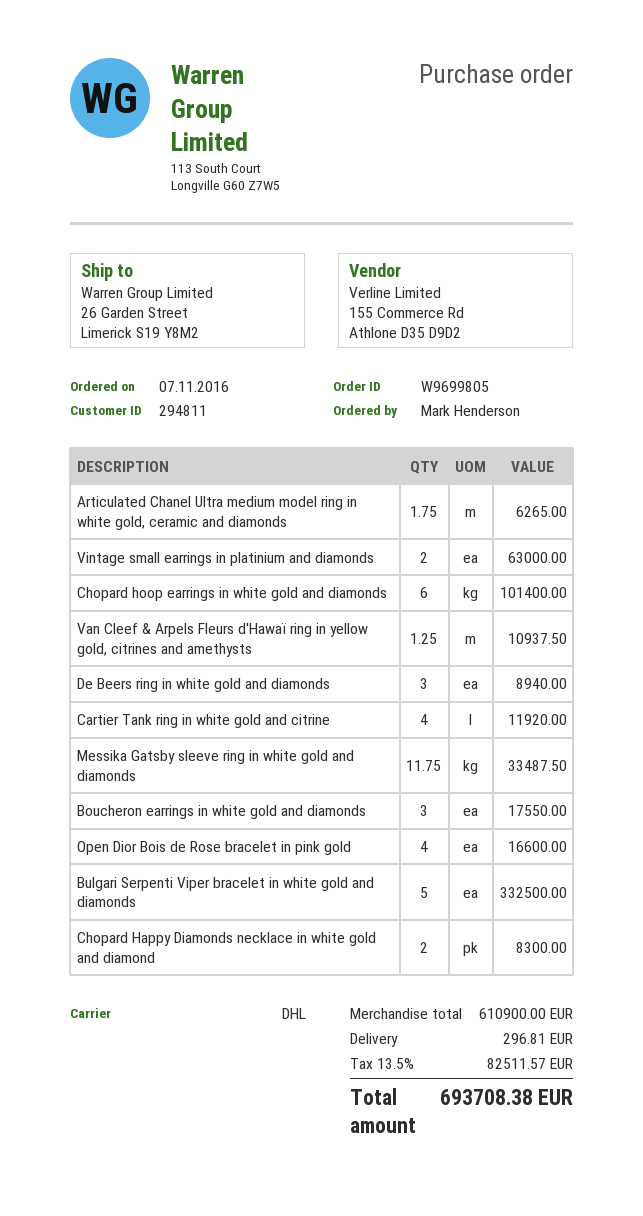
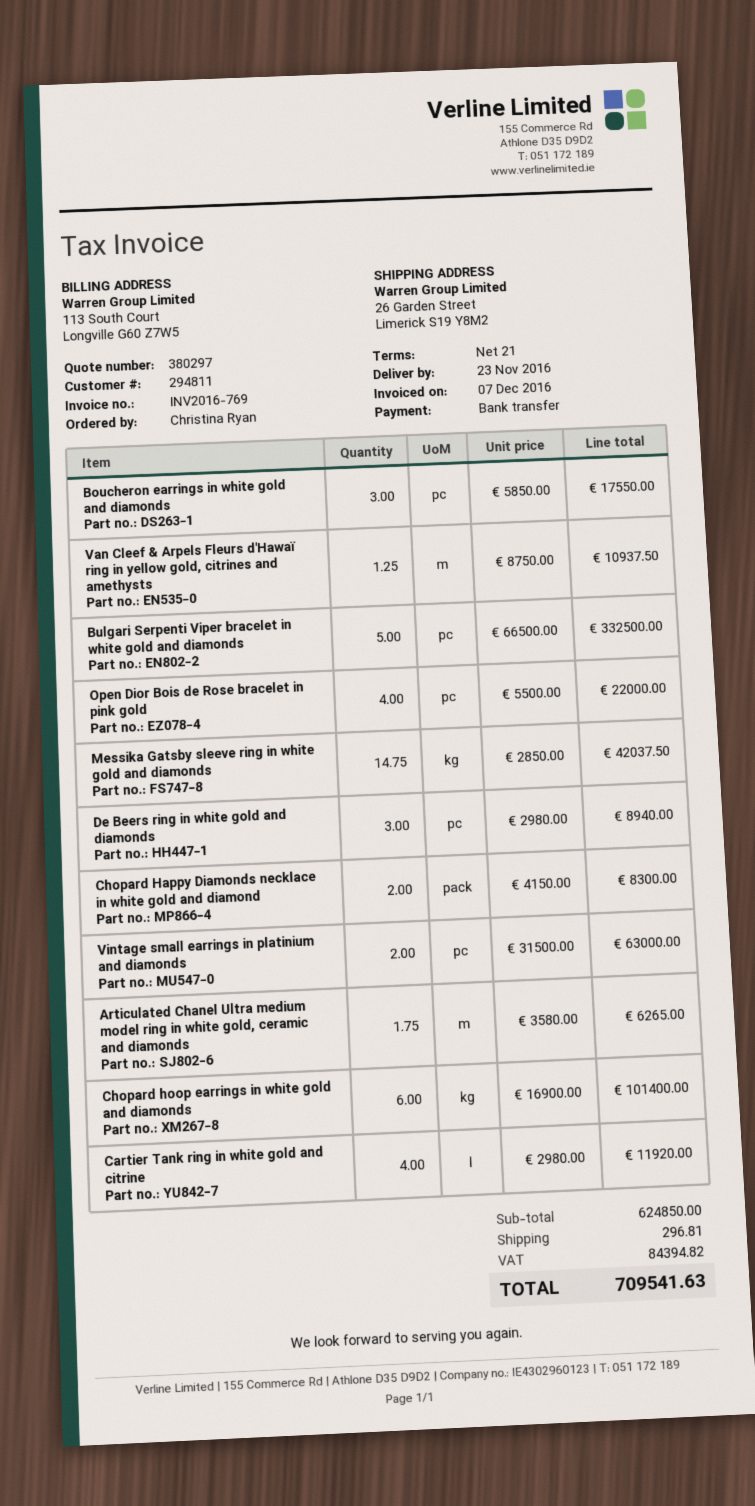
ordered by: Mark Henderson -> Christina Ryan
Messika Gatsby sleeve ring in white gold and diamonds: 11.75 for 33487.50 -> 14.75 for 42037.50
Open Dior Bois de Rose bracelet in pink gold: 4 for 16600.00 -> 4 for 22000.00
subtotal: 610900.00 -> 624850.00
tax: 82511.57 -> 84394.82
total: 693708.38 -> 709541.63

